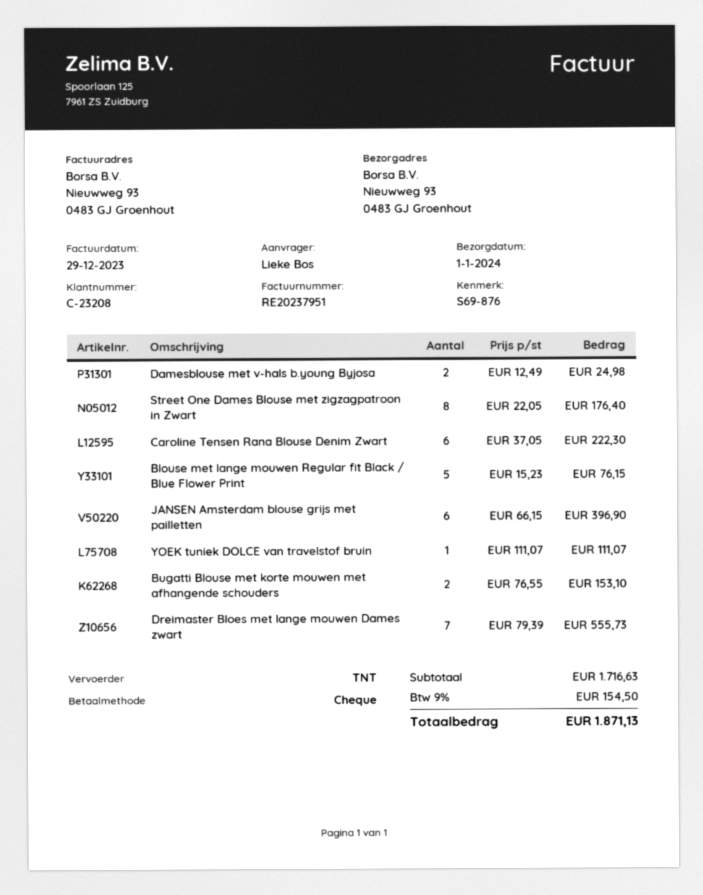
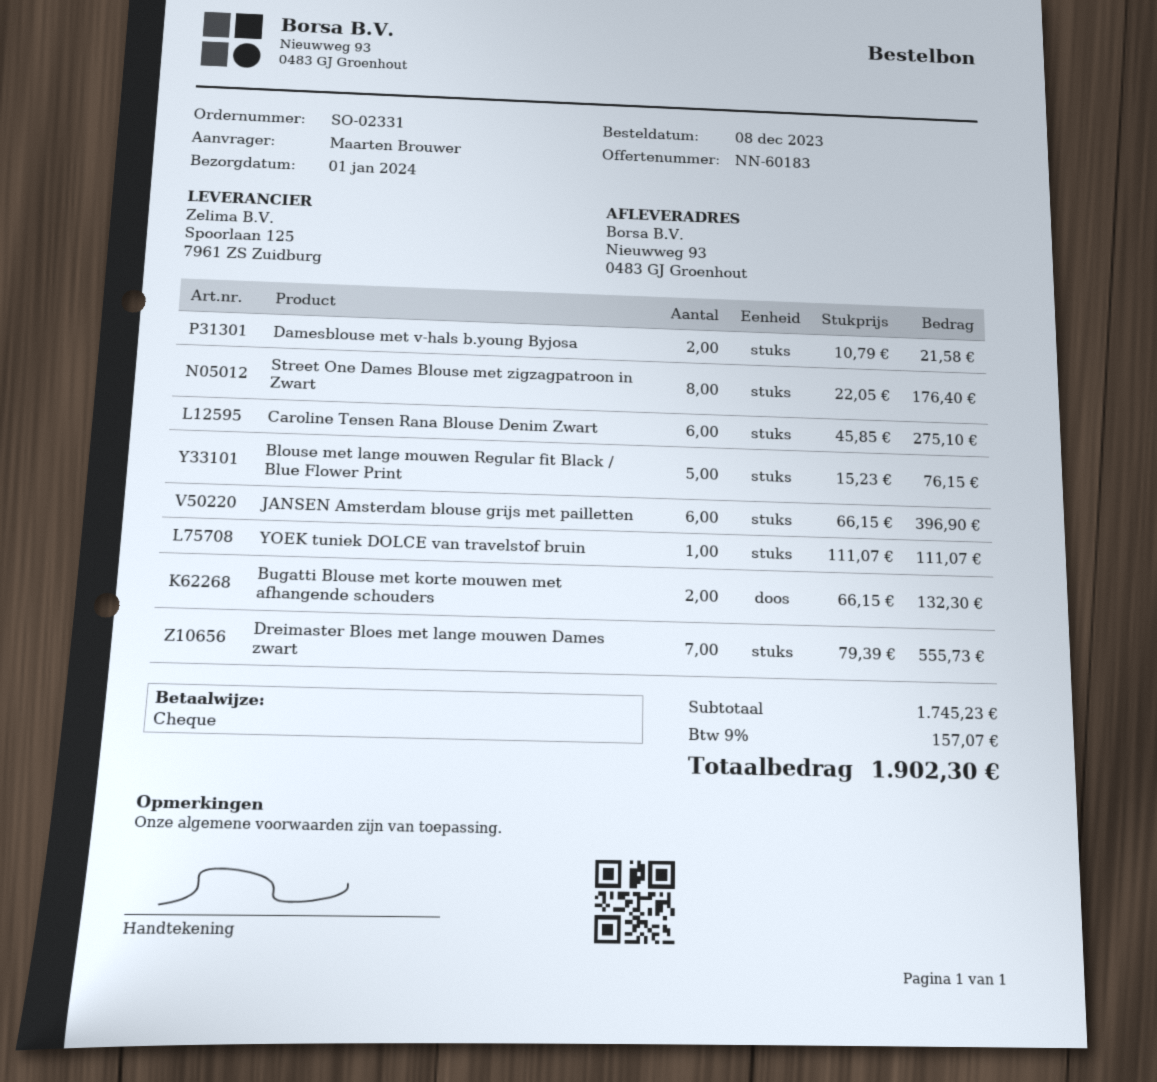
ordered by: Lieke Bos -> Maarten Brouwer
Damesblouse met v-hals b.young Byjosa: 2 x 12.49 = 24.98 -> 2 x 10.79 = 21.58
Caroline Tensen Rana Blouse Denim Zwart: 6 x 37.05 = 222.30 -> 6 x 45.85 = 275.10
Bugatti Blouse met korte mouwen met afhangende schouders: 2 x 76.55 = 153.10 -> 2 x 66.15 = 132.30
subtotal: 1716.63 -> 1745.23
tax: 9% = 154.50 -> 9% = 157.07
total: 1871.13 -> 1902.30

